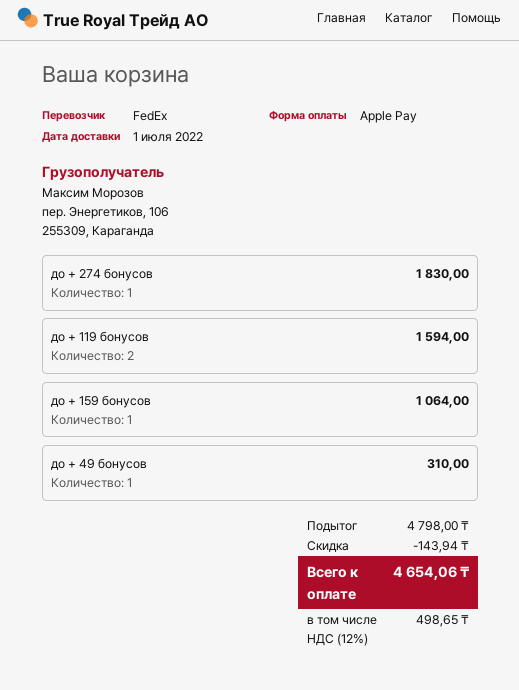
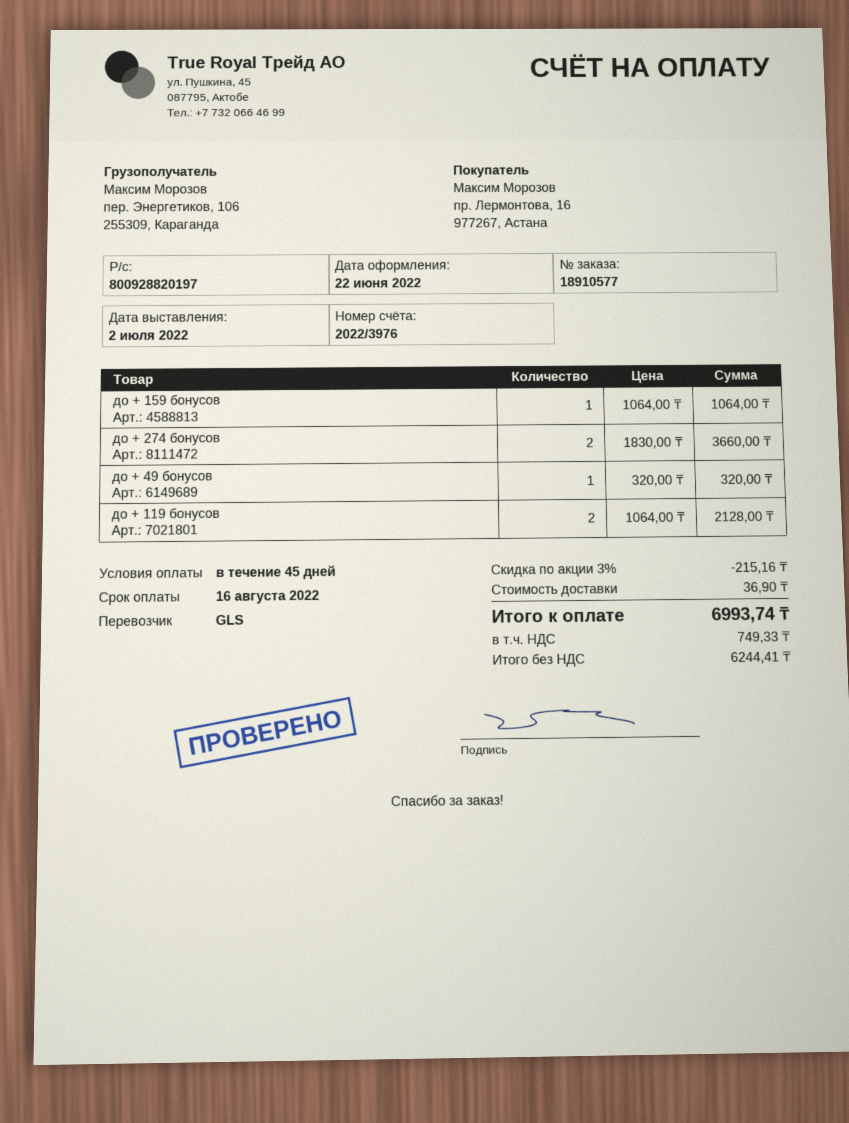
shipping method: FedEx -> GLS
до + 274 бонусов: 1 for 1830.00 -> 2 for 3660.00
до + 119 бонусов: 2 for 1594.00 -> 2 for 2128.00
до + 49 бонусов: 1 for 310.00 -> 1 for 320.00
discount: 143.94 -> 215.16
shipping: none -> 36.90
tax: 498.65 -> 749.33
total: 4654.06 -> 6993.74

